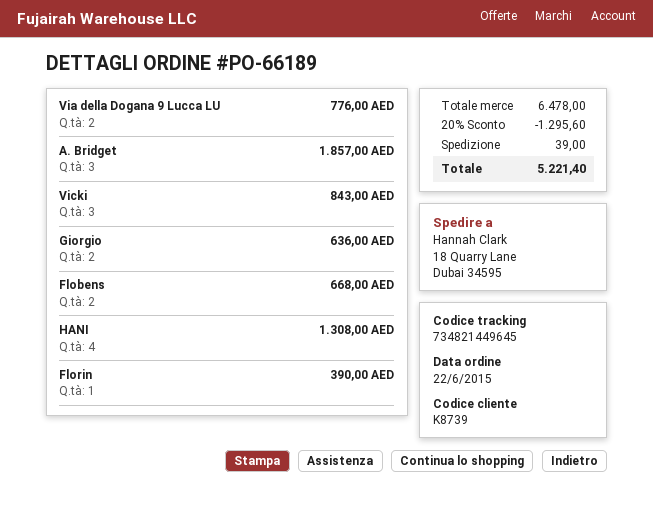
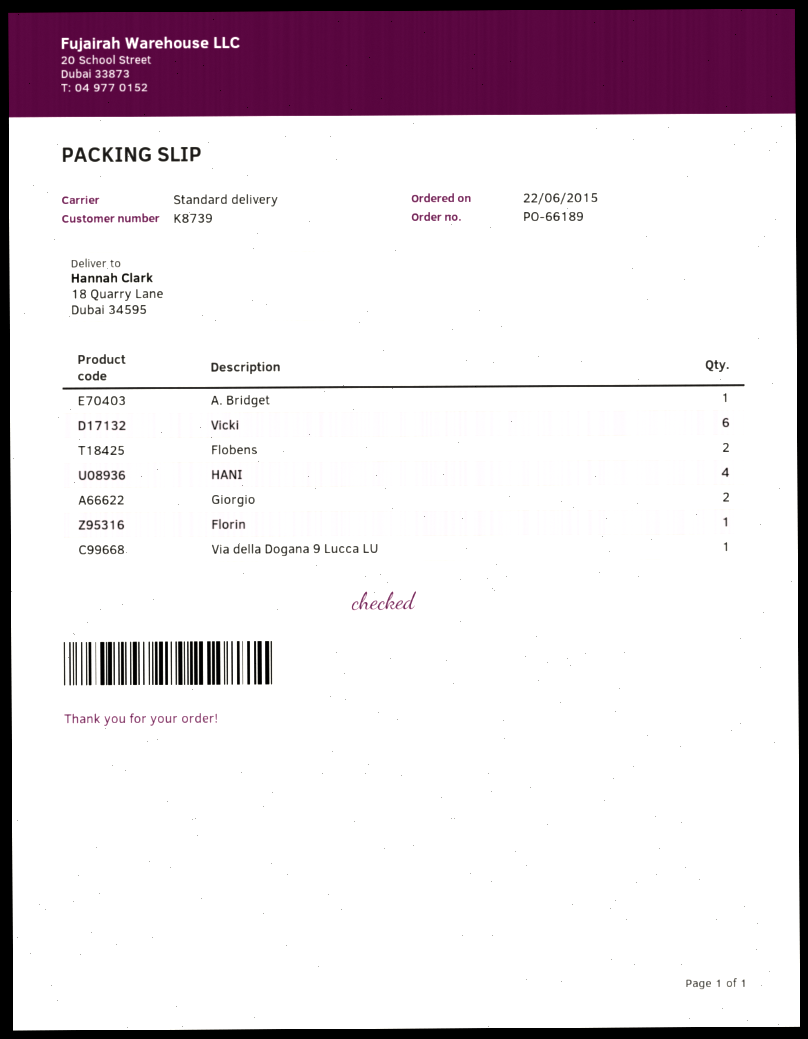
Via della Dogana 9 Lucca LU: 2 -> 1
A. Bridget: 3 -> 1
Vicki: 3 -> 6

